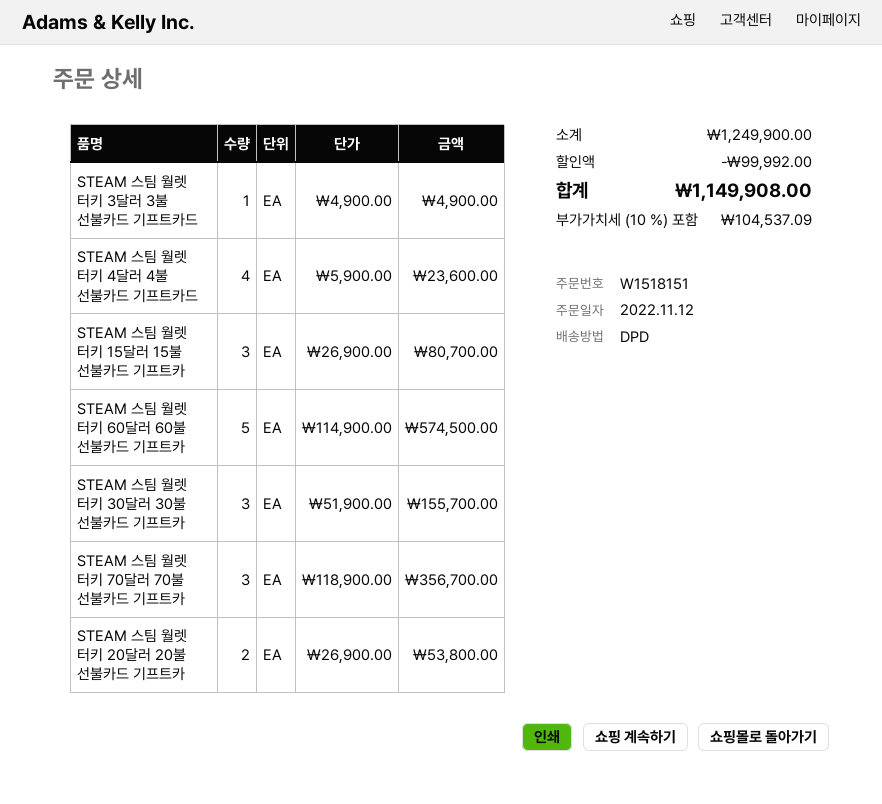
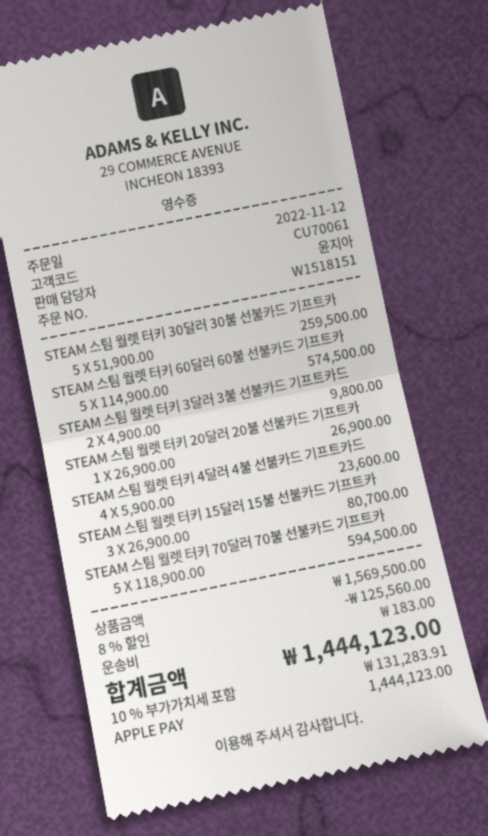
STEAM 스팀 월렛 터키 3달러 3불 선불카드 기프트카드: 1 x 4900.00 = 4900.00 -> 2 x 4900.00 = 9800.00
STEAM 스팀 월렛 터키 30달러 30불 선불카드 기프트카: 3 x 51900.00 = 155700.00 -> 5 x 51900.00 = 259500.00
STEAM 스팀 월렛 터키 70달러 70불 선불카드 기프트카: 3 x 118900.00 = 356700.00 -> 5 x 118900.00 = 594500.00
STEAM 스팀 월렛 터키 20달러 20불 선불카드 기프트카: 2 x 26900.00 = 53800.00 -> 1 x 26900.00 = 26900.00
subtotal: 1249900.00 -> 1569500.00
discount: 99992.00 -> 125560.00
shipping: none -> 183.00
tax: 10% = 104537.09 -> 10% = 131283.91
total: 1149908.00 -> 1444123.00

